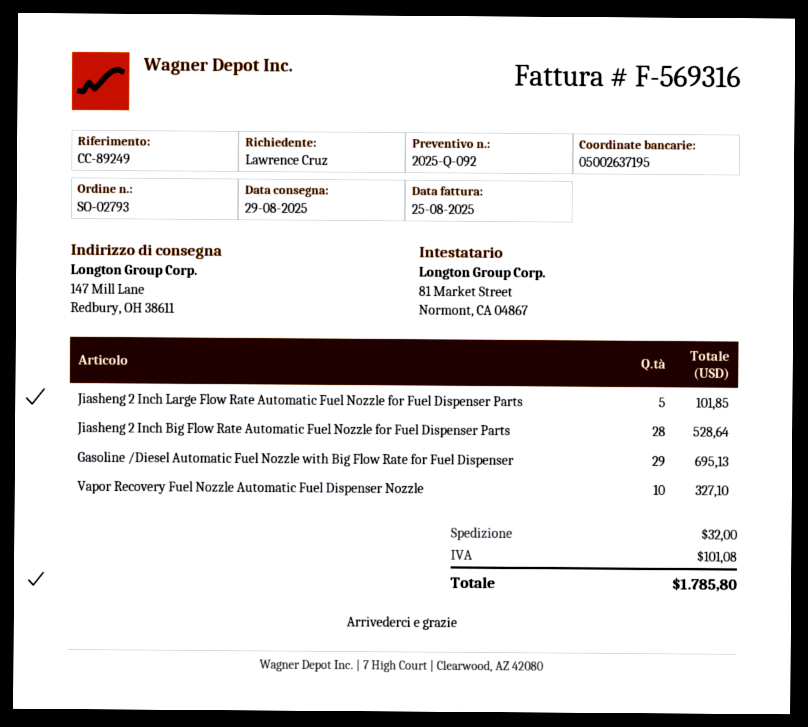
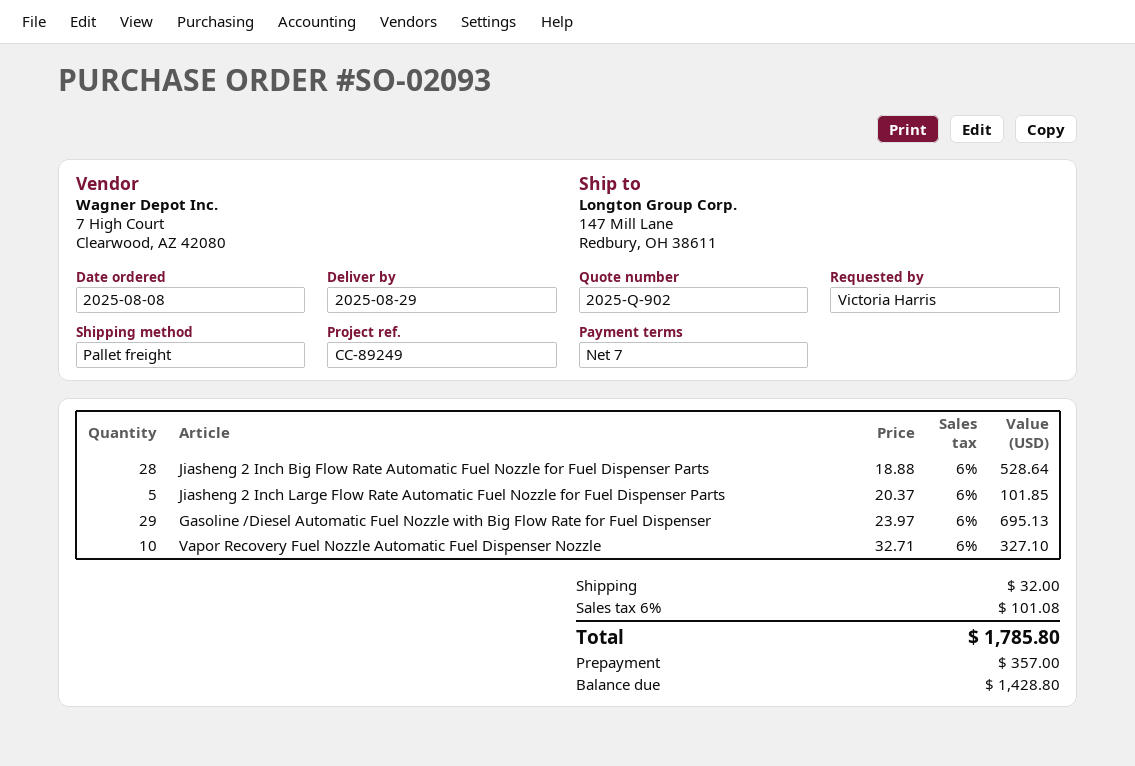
quote number: 2025-Q-092 -> 2025-Q-902
order number: SO-02793 -> SO-02093
ordered by: Lawrence Cruz -> Victoria Harris

